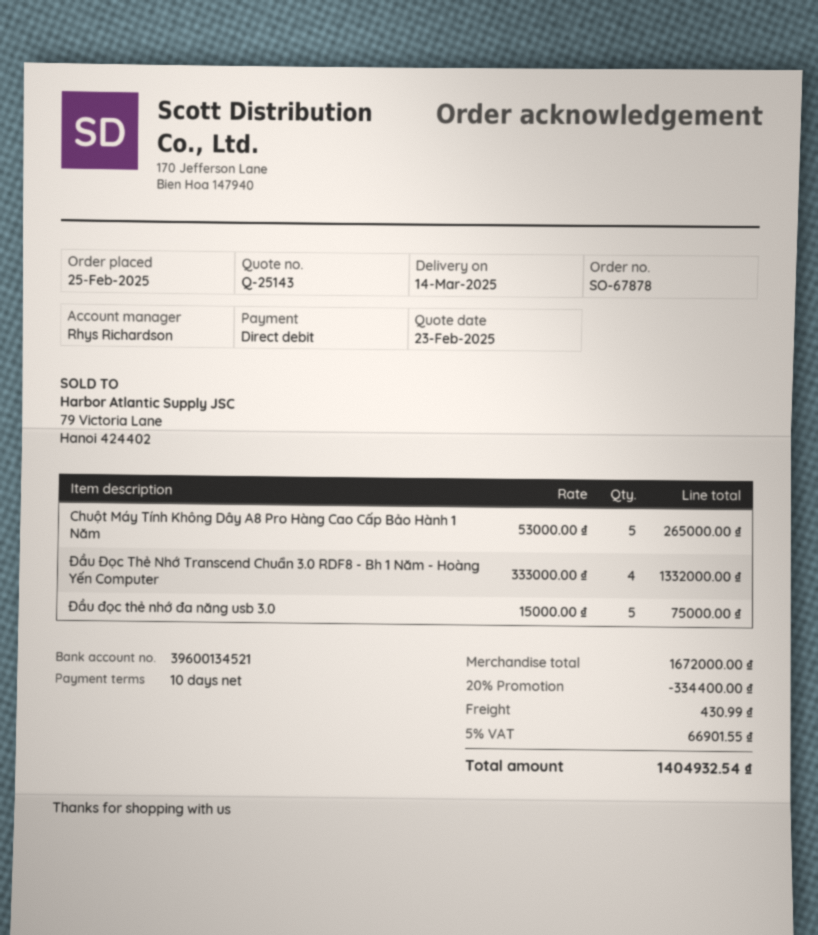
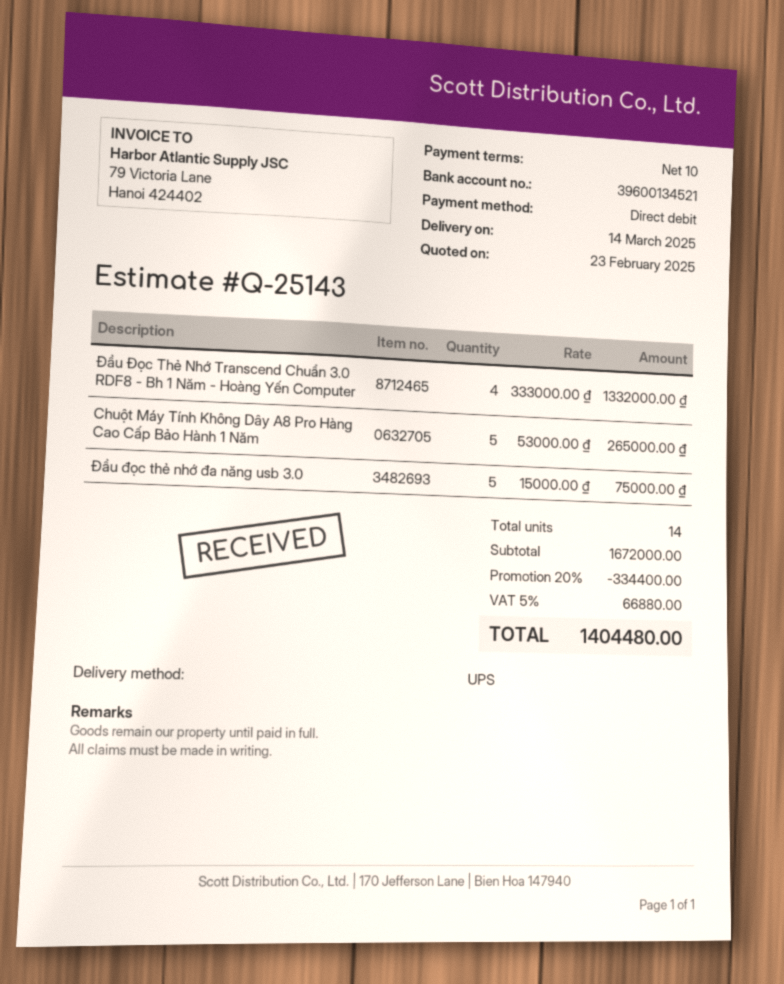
shipping: 430.99 -> none
tax: 5% = 66901.55 -> 5% = 66880.00
total: 1404932.54 -> 1404480.00

